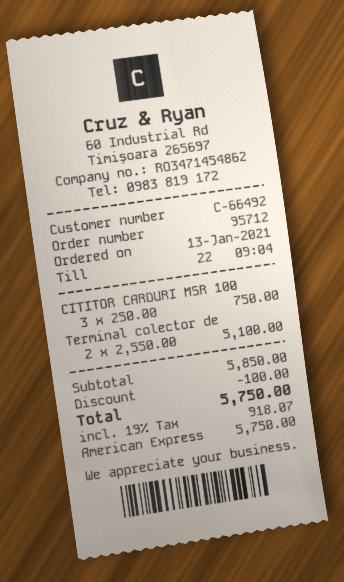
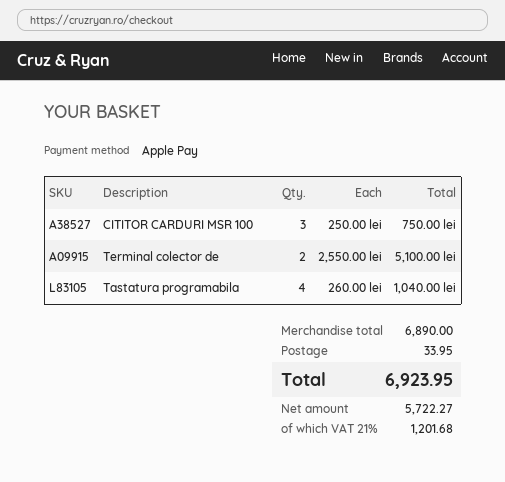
payment method: American Express -> Apple Pay
Tastatura programabila: none -> 4 x 260.00 = 1040.00
subtotal: 5850.00 -> 6890.00
discount: 100.00 -> none
shipping: none -> 33.95
tax: 19% = 918.07 -> 21% = 1201.68
total: 5750.00 -> 6923.95

